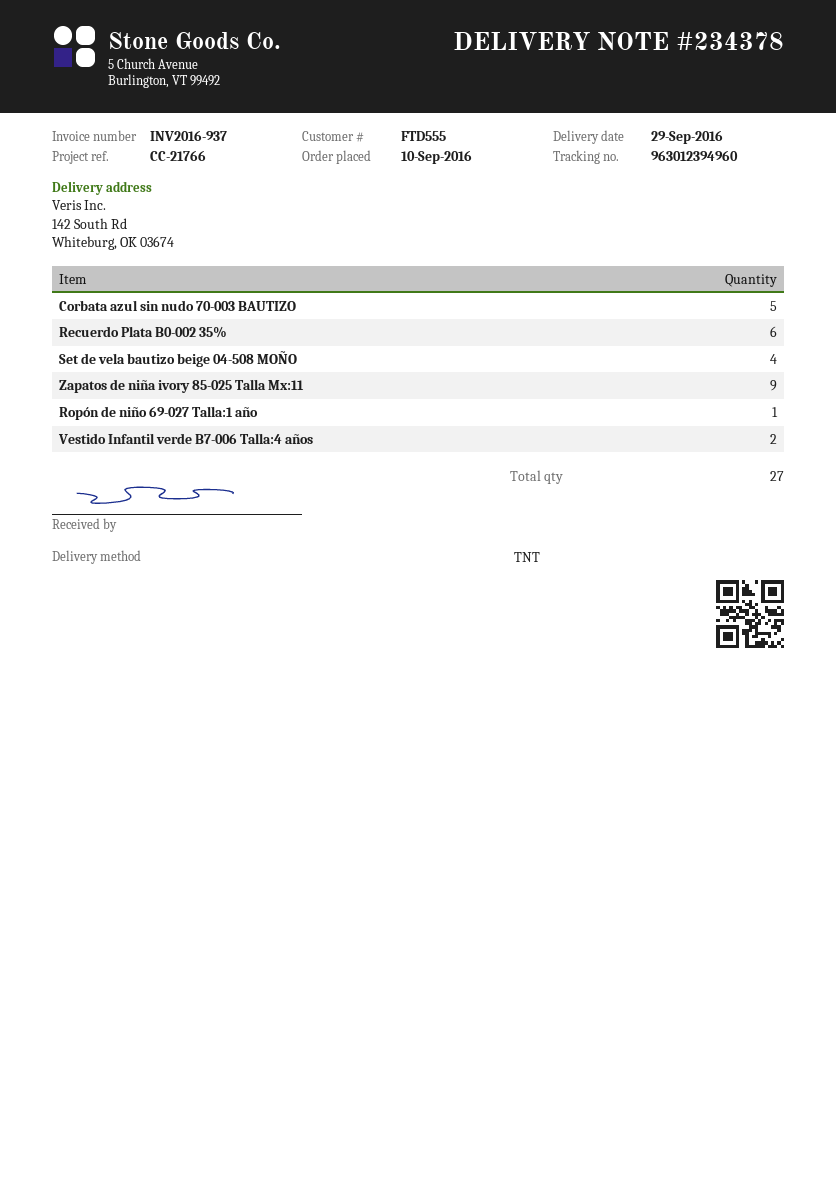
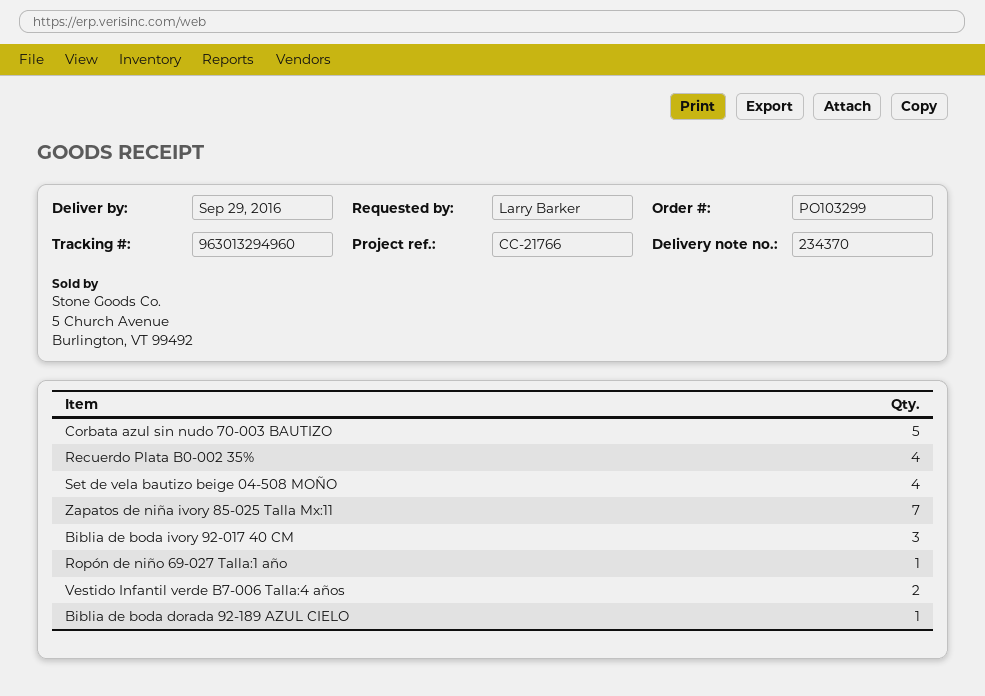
delivery note number: 234378 -> 234370
tracking number: 963012394960 -> 963013294960
Recuerdo Plata B0-002 35%: 6 -> 4
Zapatos de niña ivory 85-025 Talla Mx:11: 9 -> 7
Biblia de boda ivory 92-017 40 CM: none -> 3
Biblia de boda dorada 92-189 AZUL CIELO: none -> 1

